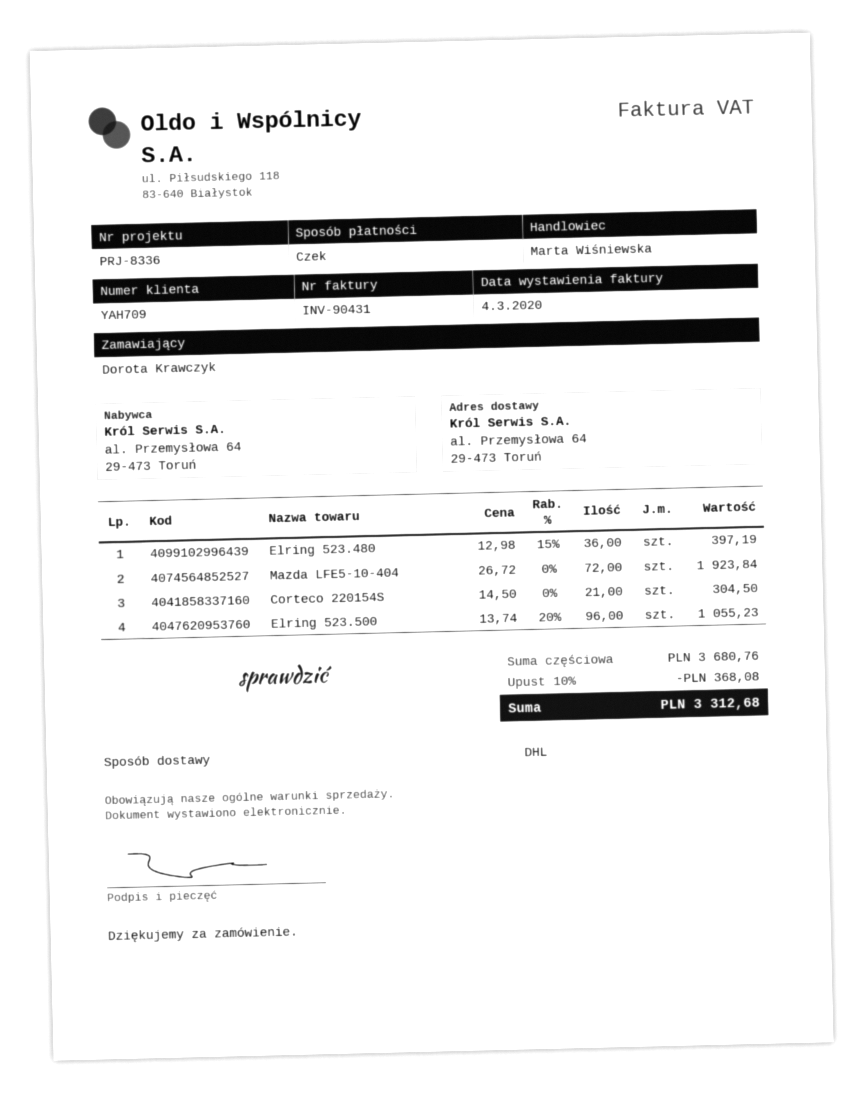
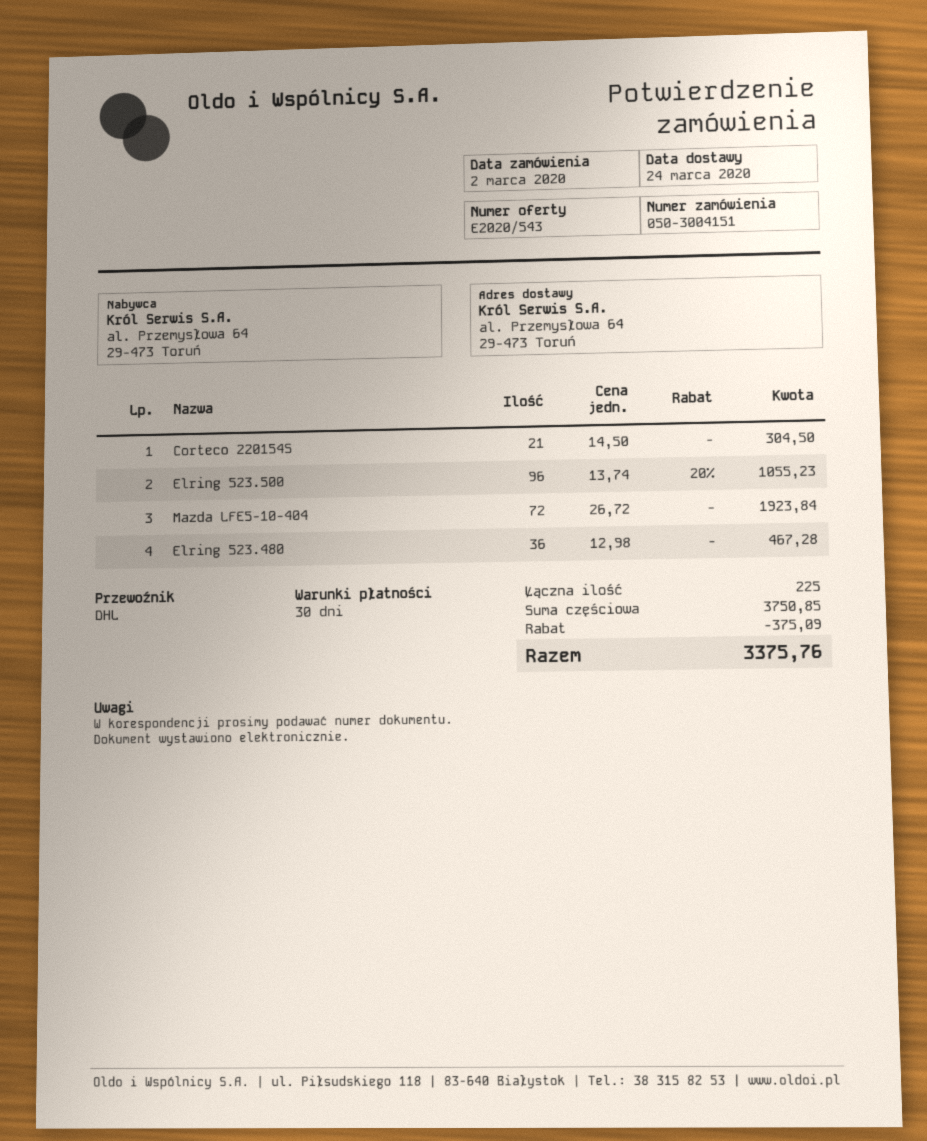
Elring 523.480: 36 x 12.98 - 15% = 397.19 -> 36 x 12.98 = 467.28
subtotal: 3680.76 -> 3750.85
discount: 368.08 -> 375.09
total: 3312.68 -> 3375.76

